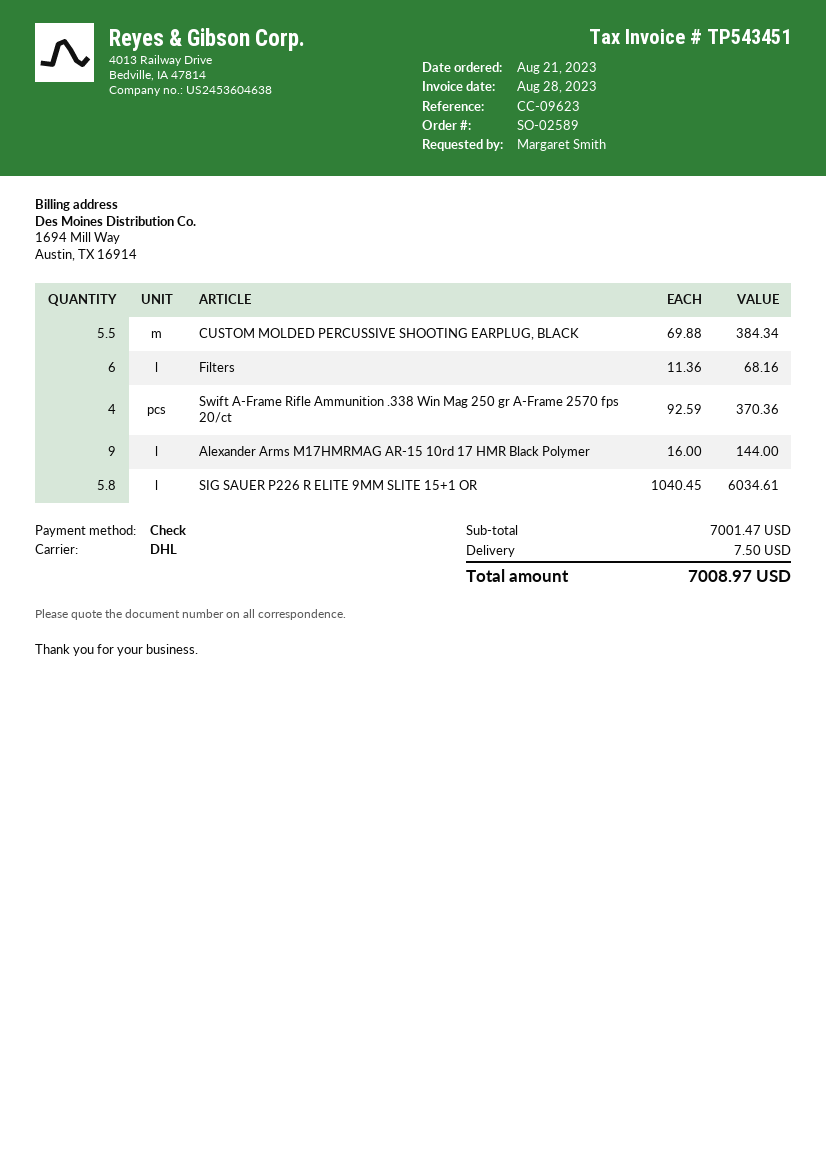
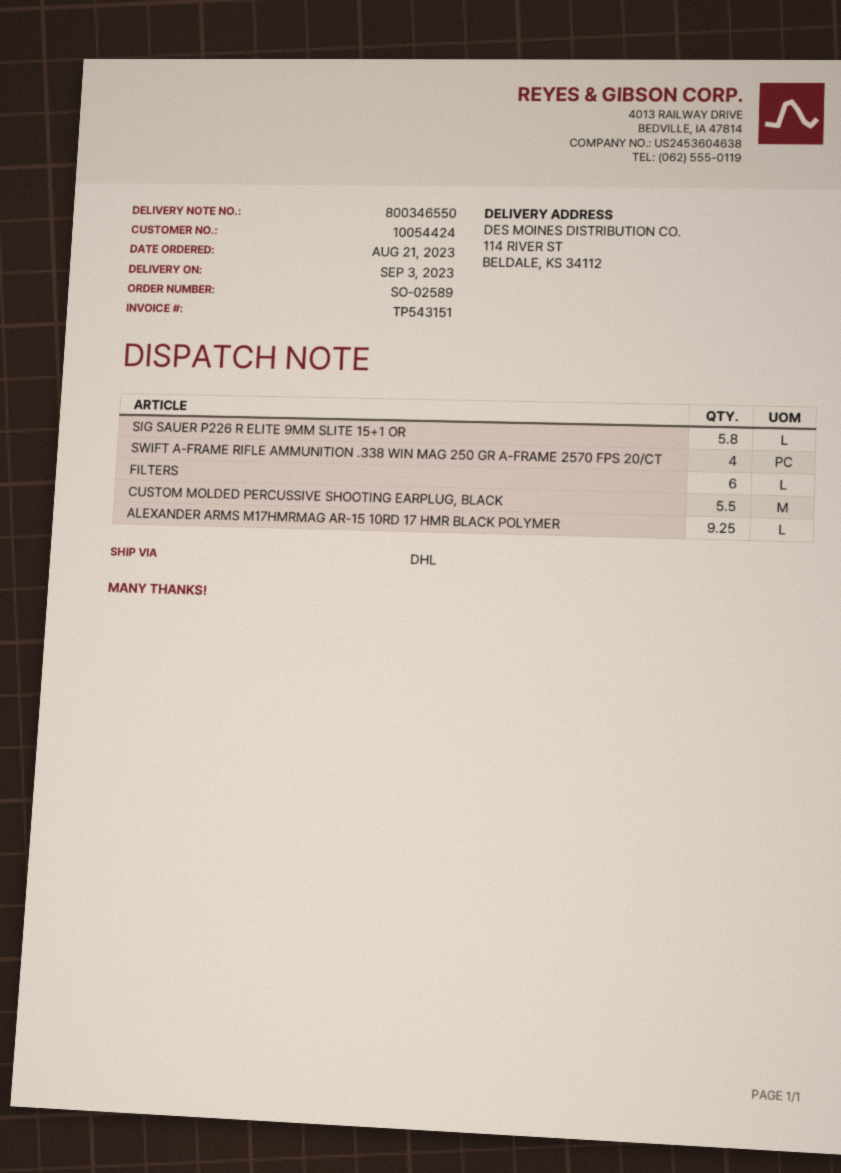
invoice number: TP543451 -> TP543151
Alexander Arms M17HMRMAG AR-15 10rd 17 HMR Black Polymer: 9 -> 9.25

